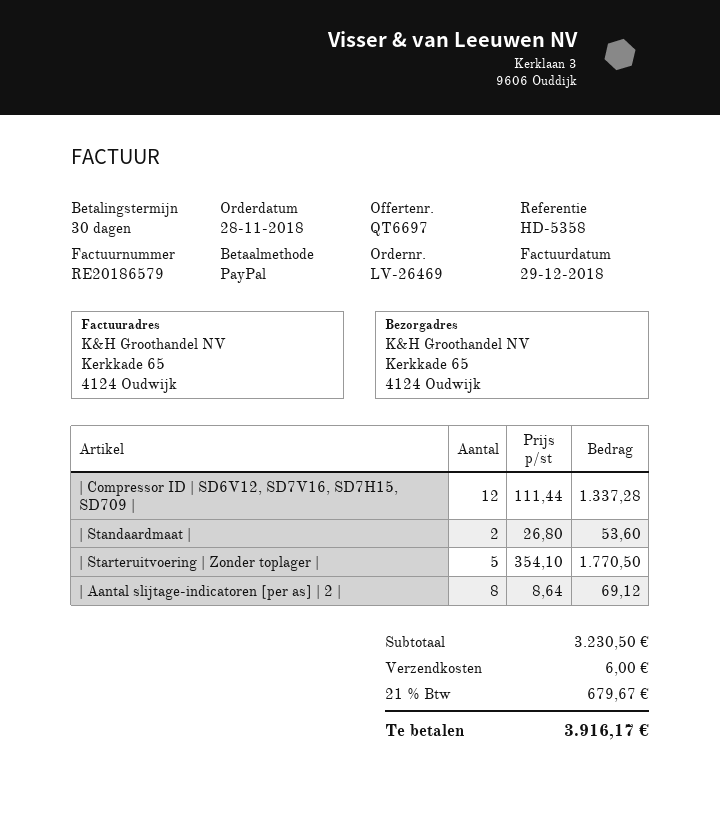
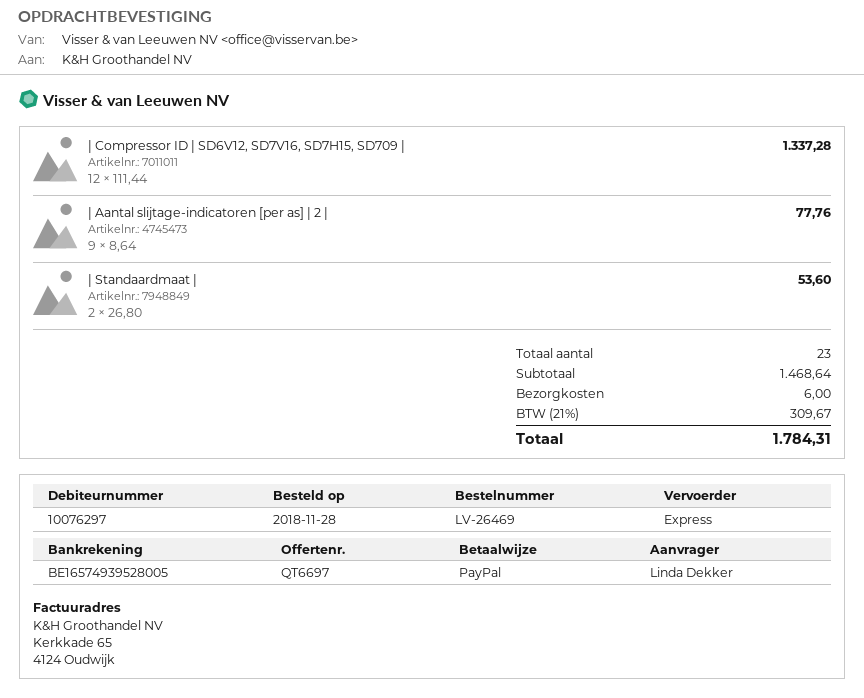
| Starteruitvoering | Zonder toplager |: 5 x 354.10 = 1770.50 -> none
| Aantal slijtage-indicatoren [per as] | 2 |: 8 x 8.64 = 69.12 -> 9 x 8.64 = 77.76
subtotal: 3230.50 -> 1468.64
tax: 21% = 679.67 -> 21% = 309.67
total: 3916.17 -> 1784.31

